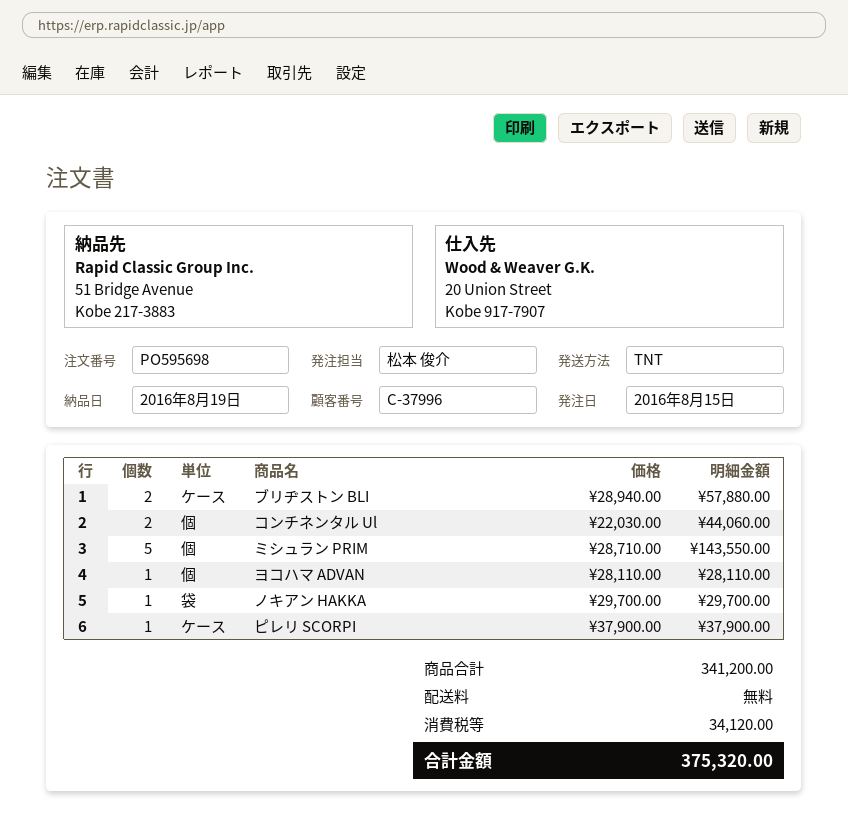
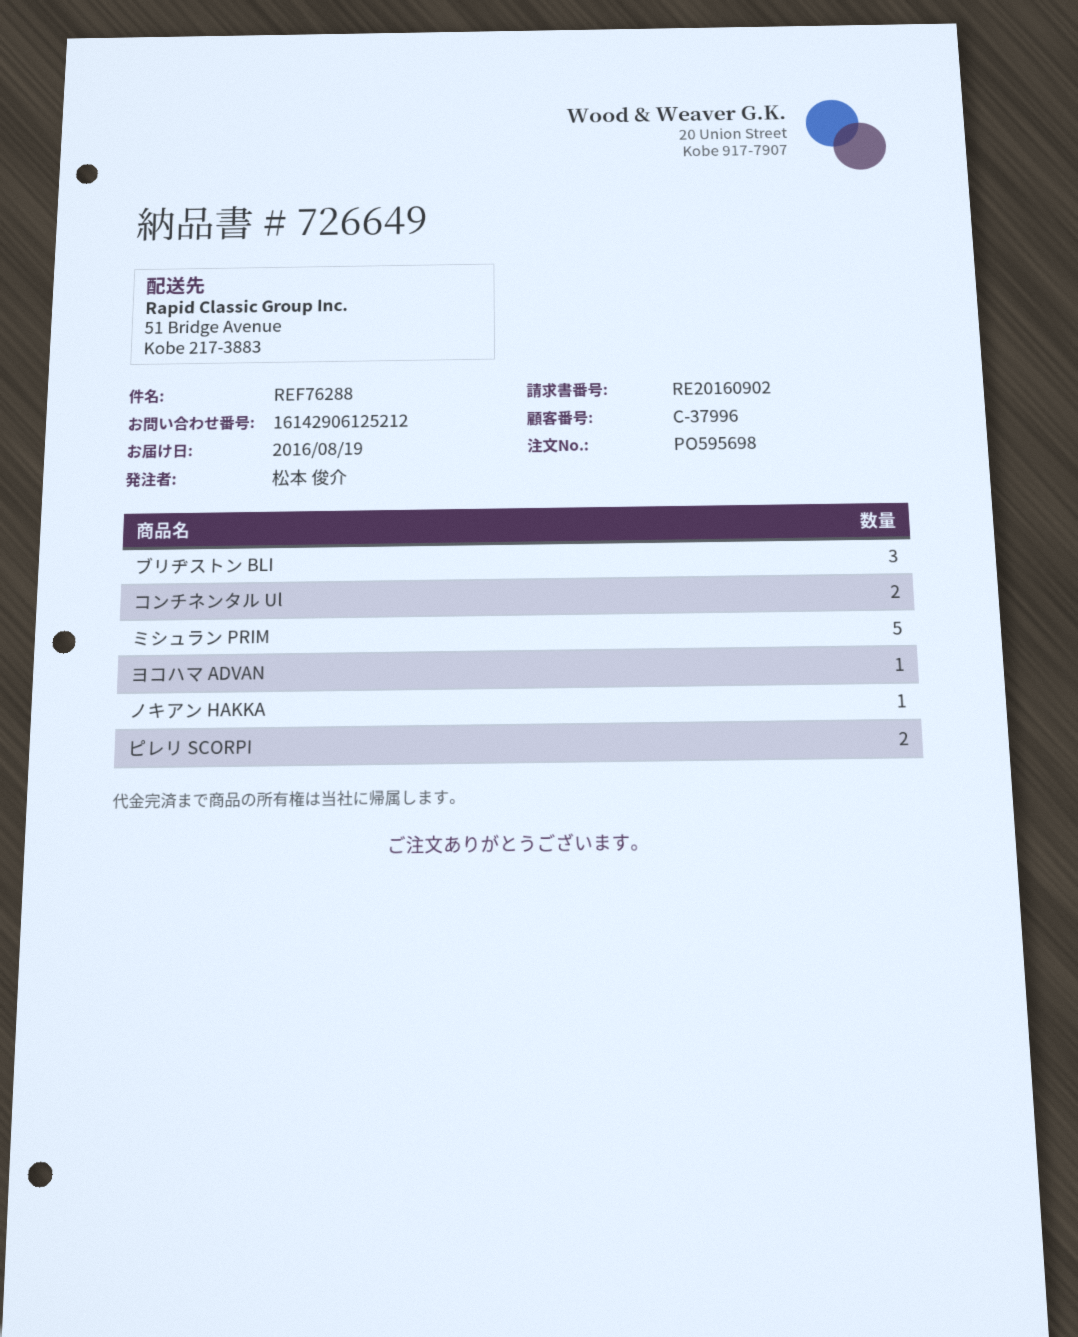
ブリヂストン BLI: 2 -> 3
ピレリ SCORPI: 1 -> 2

